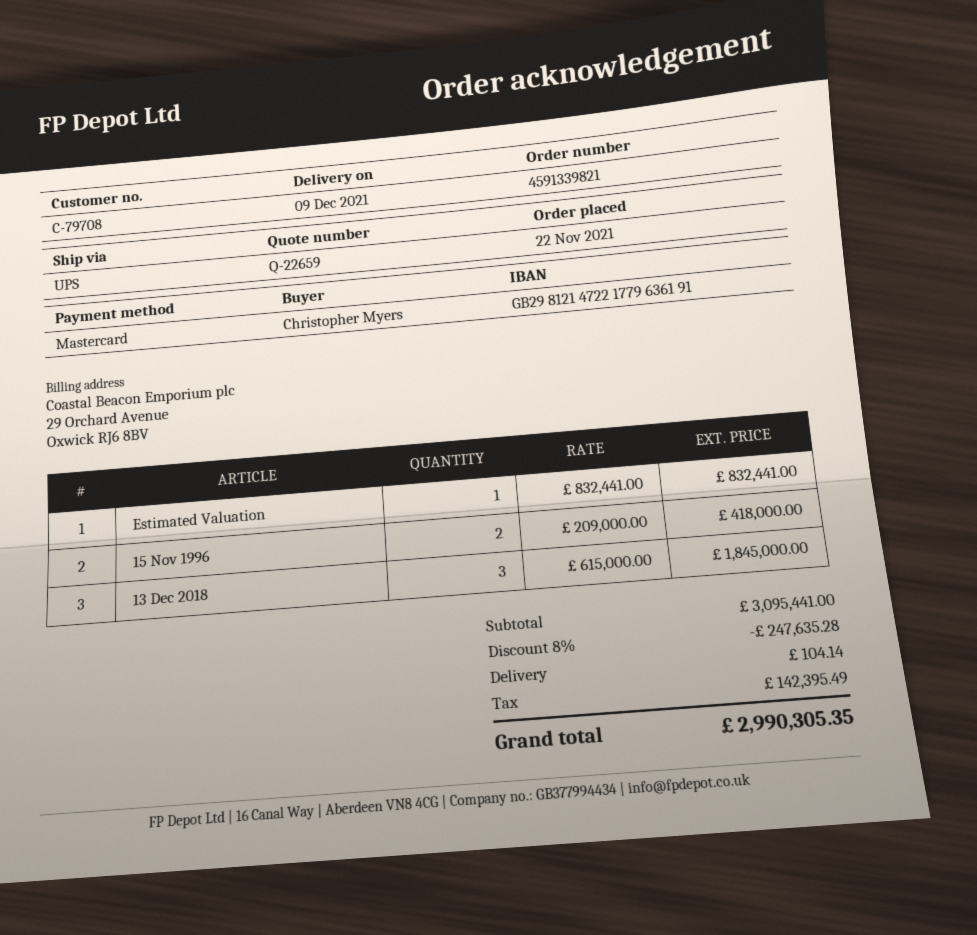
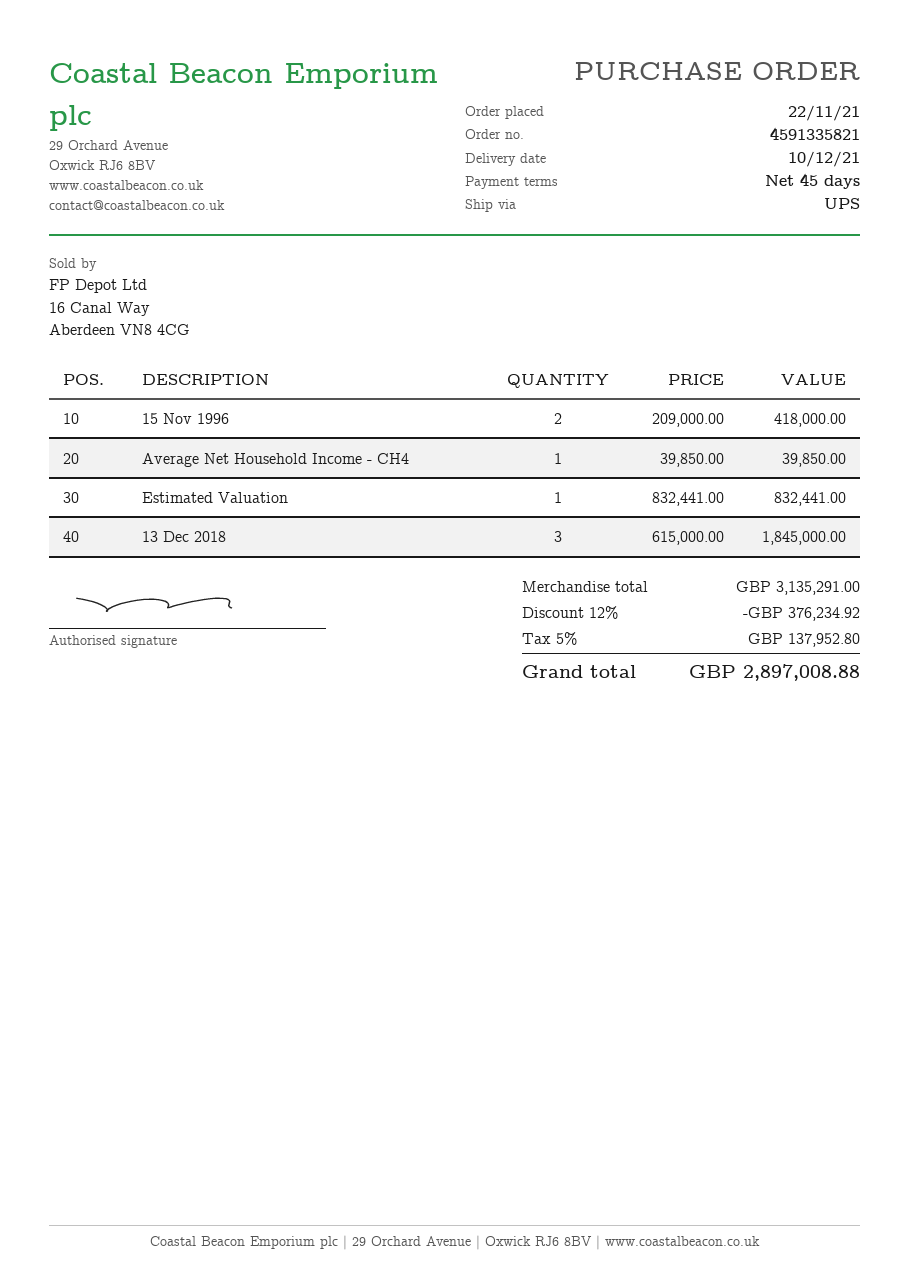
order number: 4591339821 -> 4591335821
delivery date: 2021-12-09 -> 2021-12-10
Average Net Household Income - CH4: none -> 1 x 39850.00 = 39850.00
subtotal: 3095441.00 -> 3135291.00
discount: 8% = 247635.28 -> 12% = 376234.92
shipping: 104.14 -> none
tax: 142395.49 -> 137952.80
total: 2990305.35 -> 2897008.88

